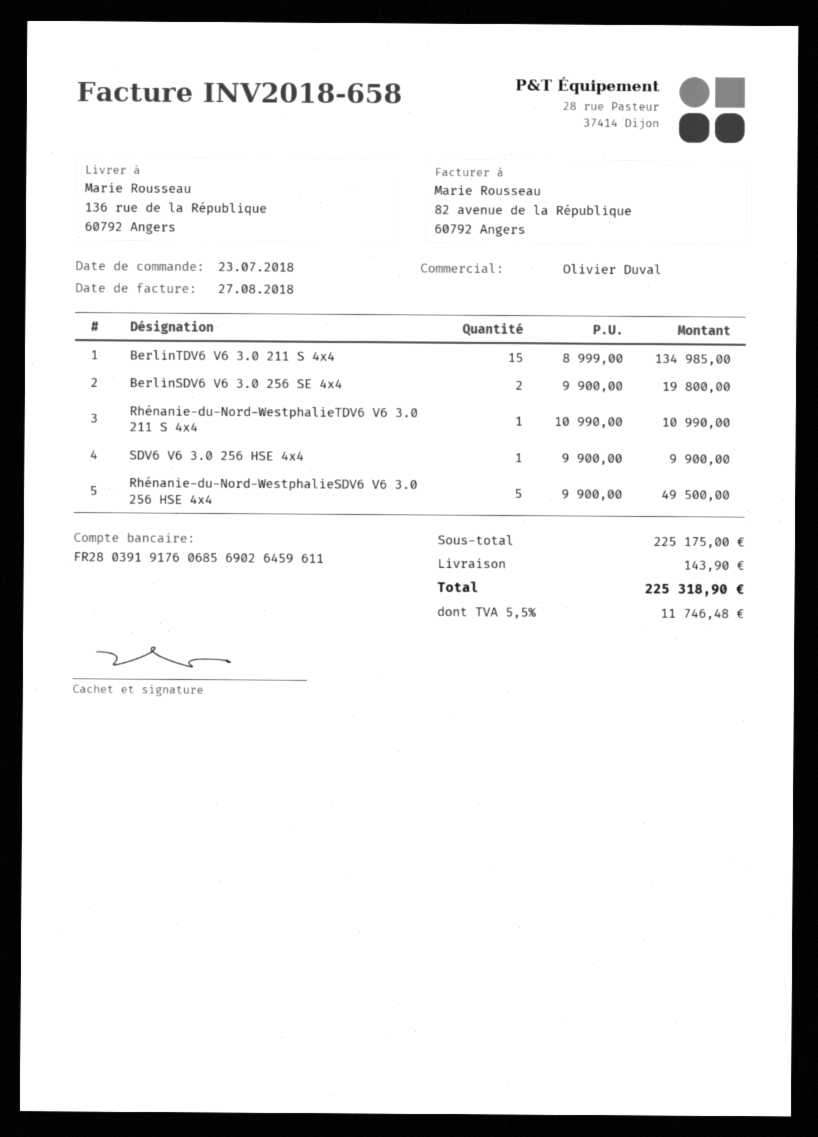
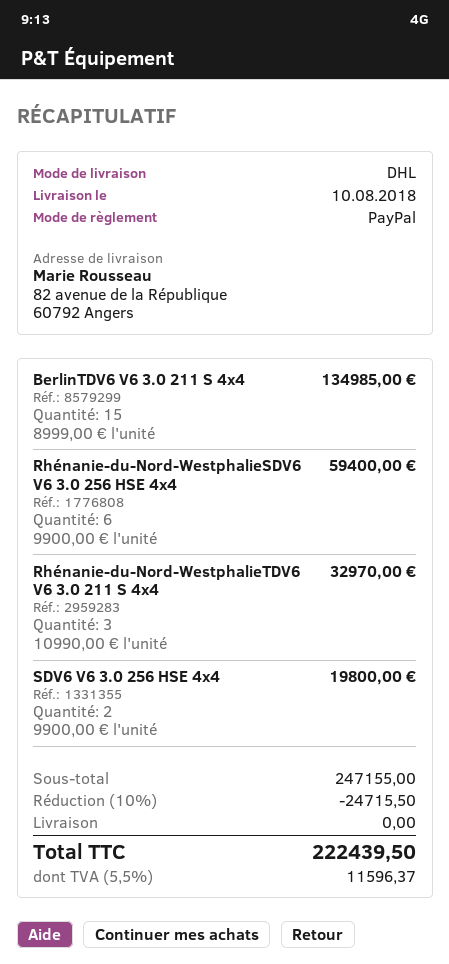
ship to: 136 rue de la République, 60792 Angers -> 82 avenue de la République, 60792 Angers
BerlinSDV6 V6 3.0 256 SE 4x4: 2 x 9900.00 = 19800.00 -> none
Rhénanie-du-Nord-WestphalieTDV6 V6 3.0 211 S 4x4: 1 x 10990.00 = 10990.00 -> 3 x 10990.00 = 32970.00
SDV6 V6 3.0 256 HSE 4x4: 1 x 9900.00 = 9900.00 -> 2 x 9900.00 = 19800.00
Rhénanie-du-Nord-WestphalieSDV6 V6 3.0 256 HSE 4x4: 5 x 9900.00 = 49500.00 -> 6 x 9900.00 = 59400.00
subtotal: 225175.00 -> 247155.00
discount: none -> 10% = 24715.50
shipping: 143.90 -> 0.00
tax: 5.5% = 11746.48 -> 5.5% = 11596.37
total: 225318.90 -> 222439.50

